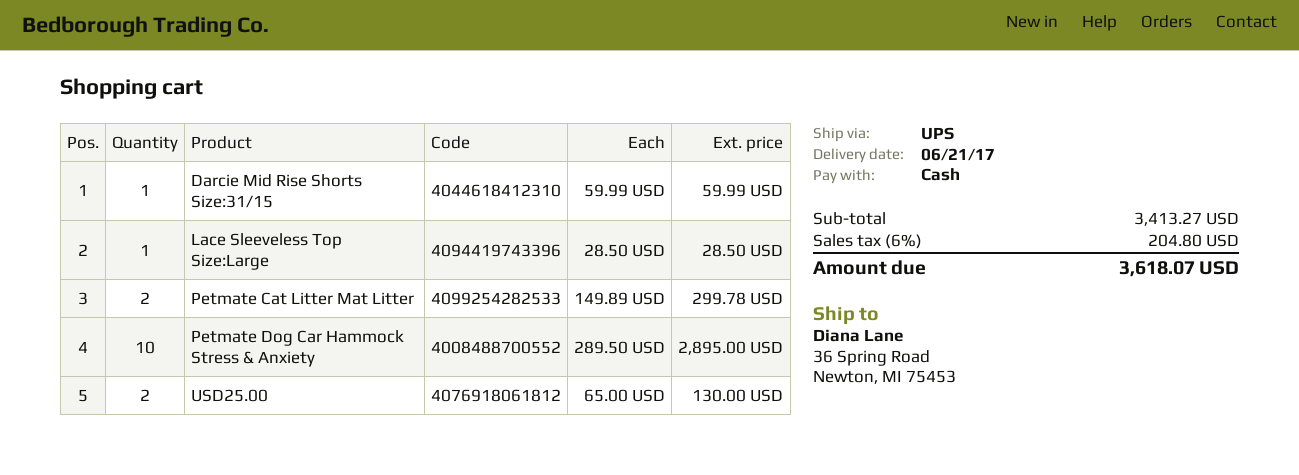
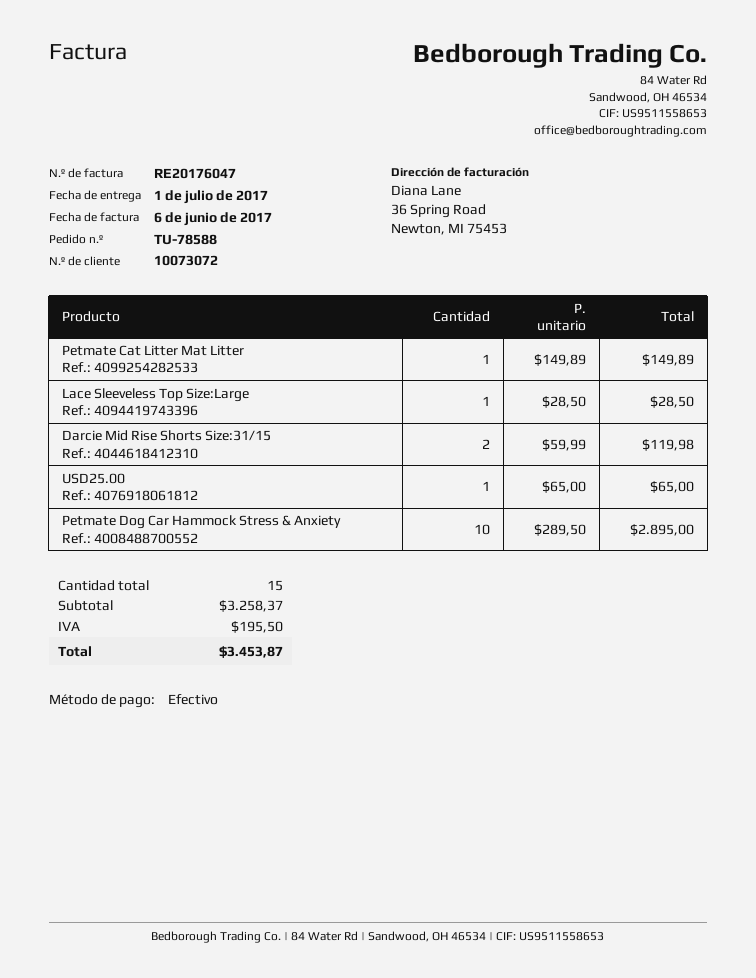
delivery date: 2017-06-21 -> 2017-07-01
Darcie Mid Rise Shorts Size:31/15: 1 x 59.99 = 59.99 -> 2 x 59.99 = 119.98
Petmate Cat Litter Mat Litter: 2 x 149.89 = 299.78 -> 1 x 149.89 = 149.89
USD25.00: 2 x 65.00 = 130.00 -> 1 x 65.00 = 65.00
subtotal: 3413.27 -> 3258.37
tax: 204.80 -> 195.50
total: 3618.07 -> 3453.87

